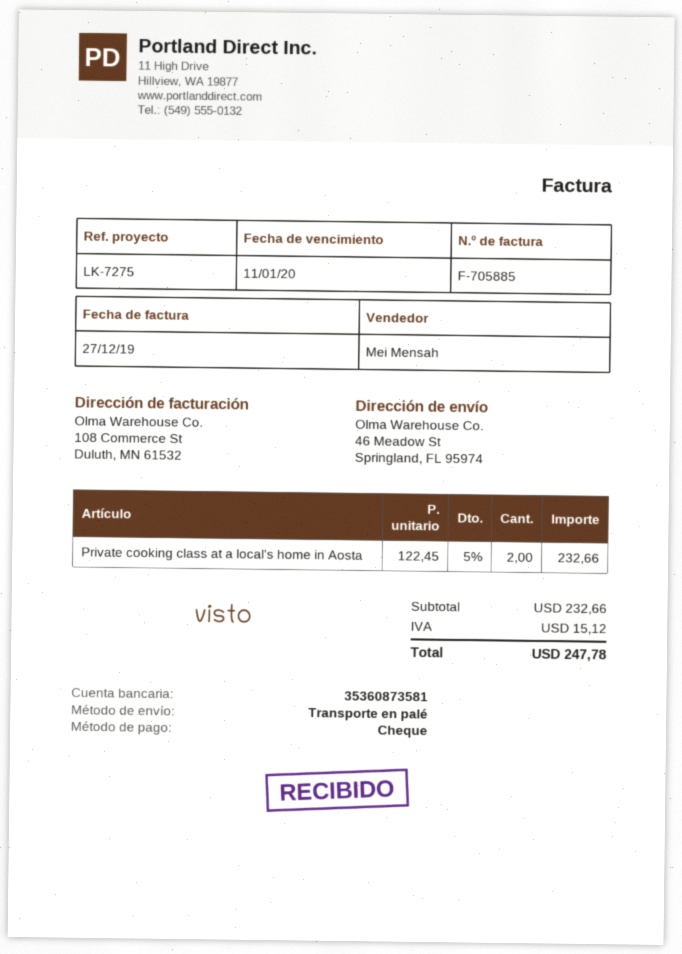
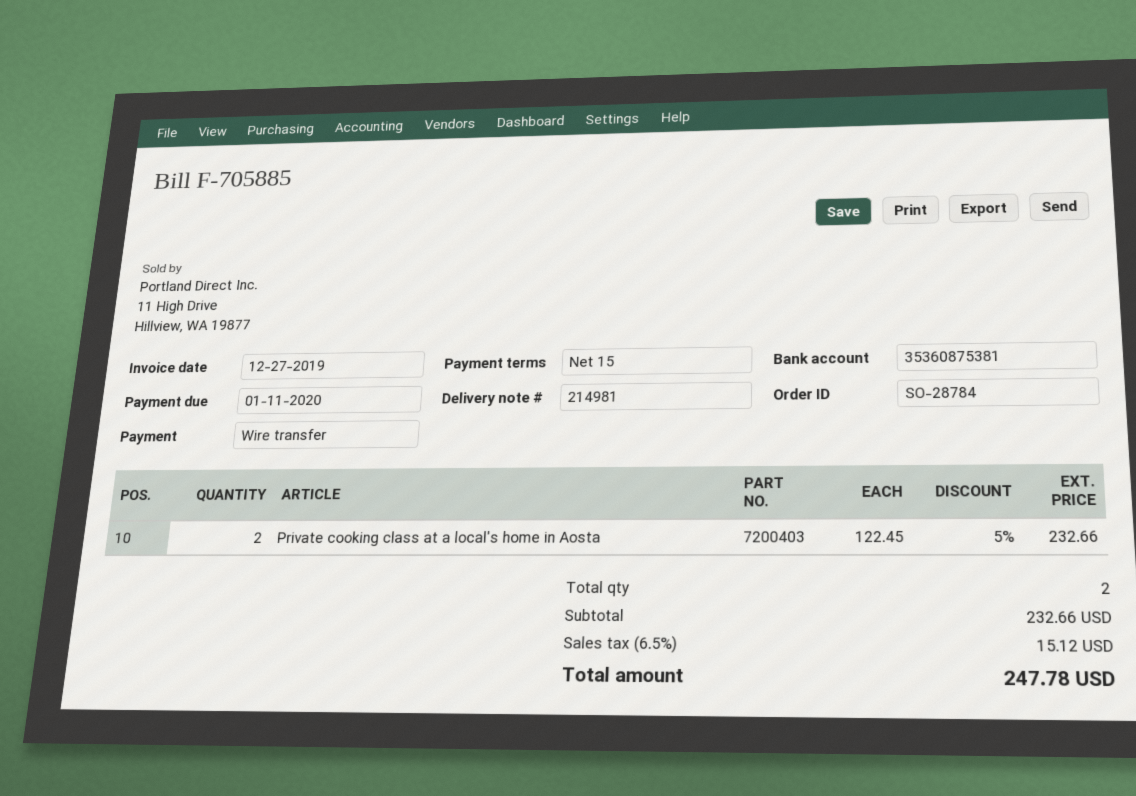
payment method: cheque -> bank transfer
bank account: 35360873581 -> 35360875381

